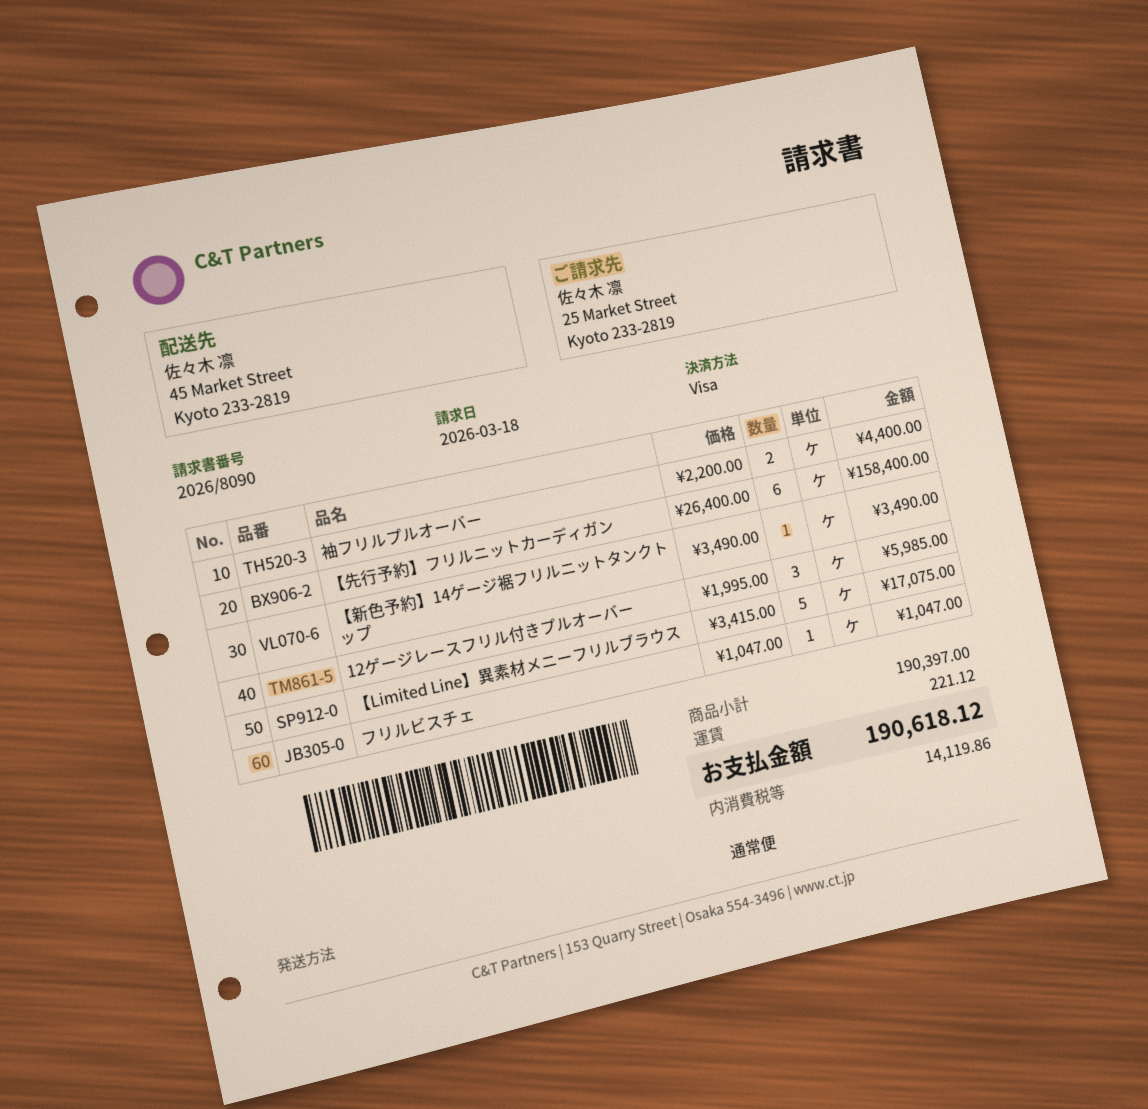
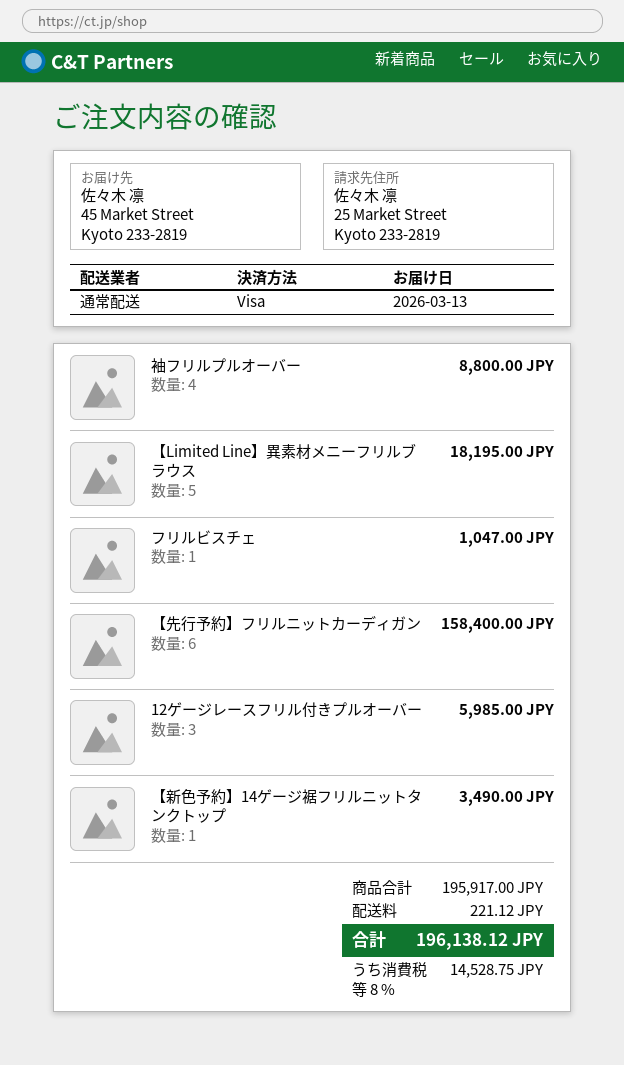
袖フリルプルオーバー: 2 for 4400.00 -> 4 for 8800.00
【Limited Line】異素材メニーフリルブラウス: 5 for 17075.00 -> 5 for 18195.00
subtotal: 190397.00 -> 195917.00
tax: 14119.86 -> 14528.75
total: 190618.12 -> 196138.12

